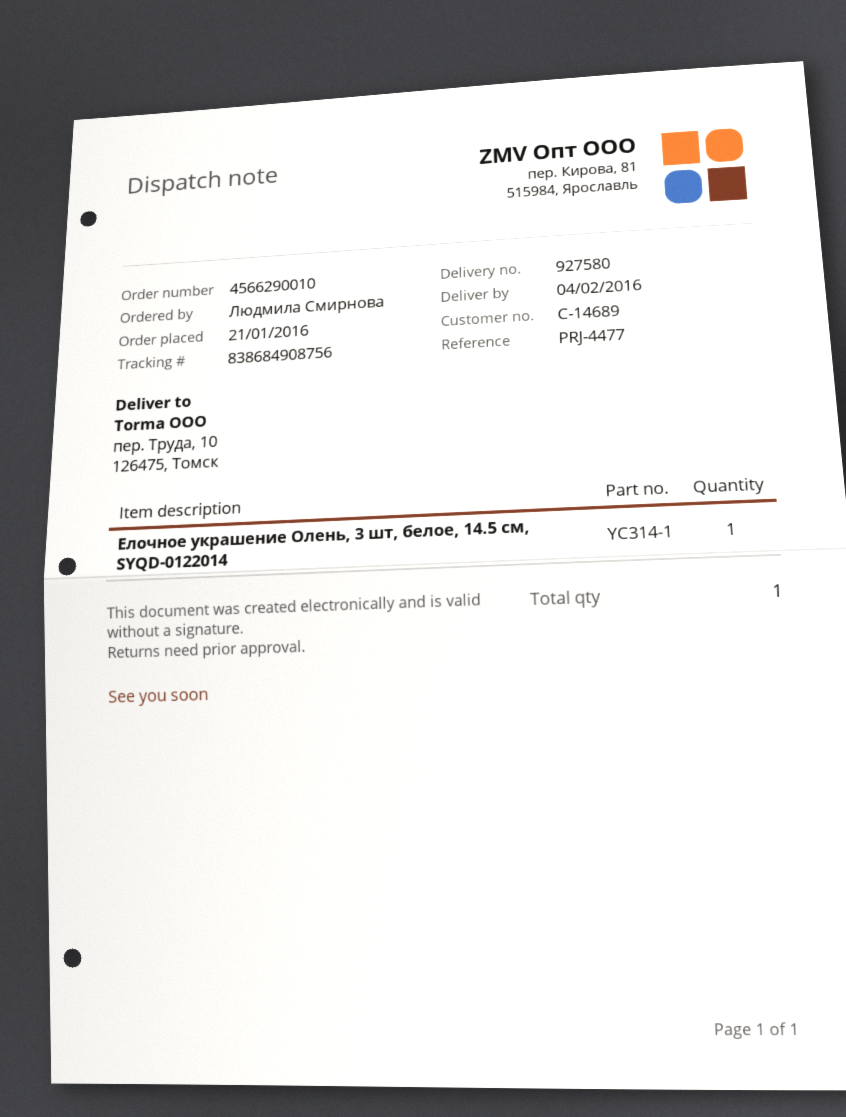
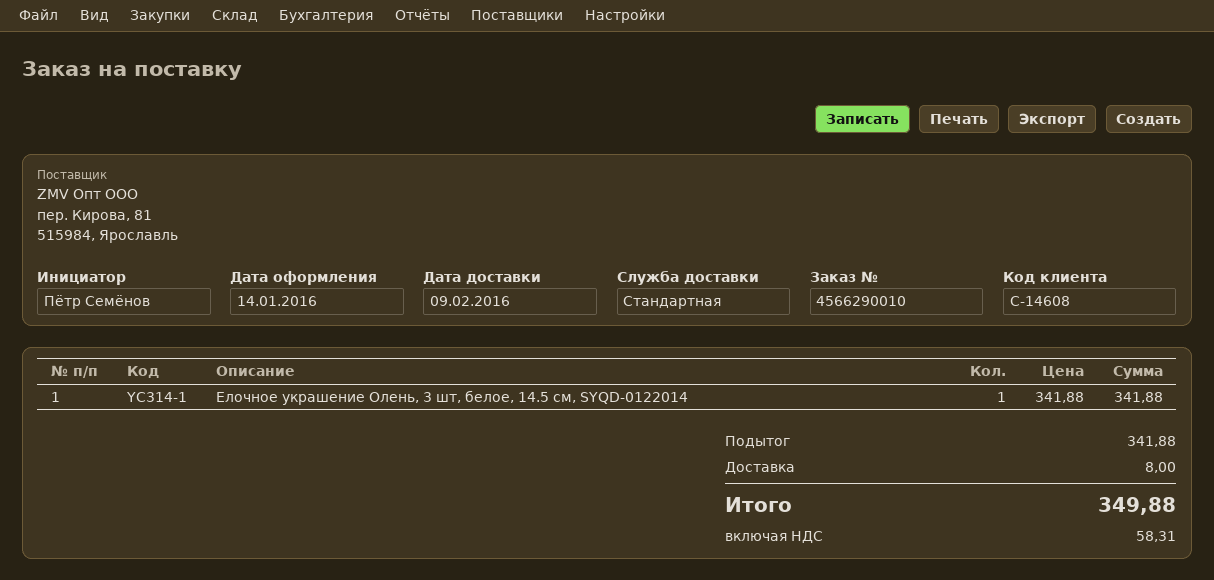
order date: 2016-01-21 -> 2016-01-14
delivery date: 2016-02-04 -> 2016-02-09
customer number: C-14689 -> C-14608
ordered by: Людмила Смирнова -> Пётр Семёнов

